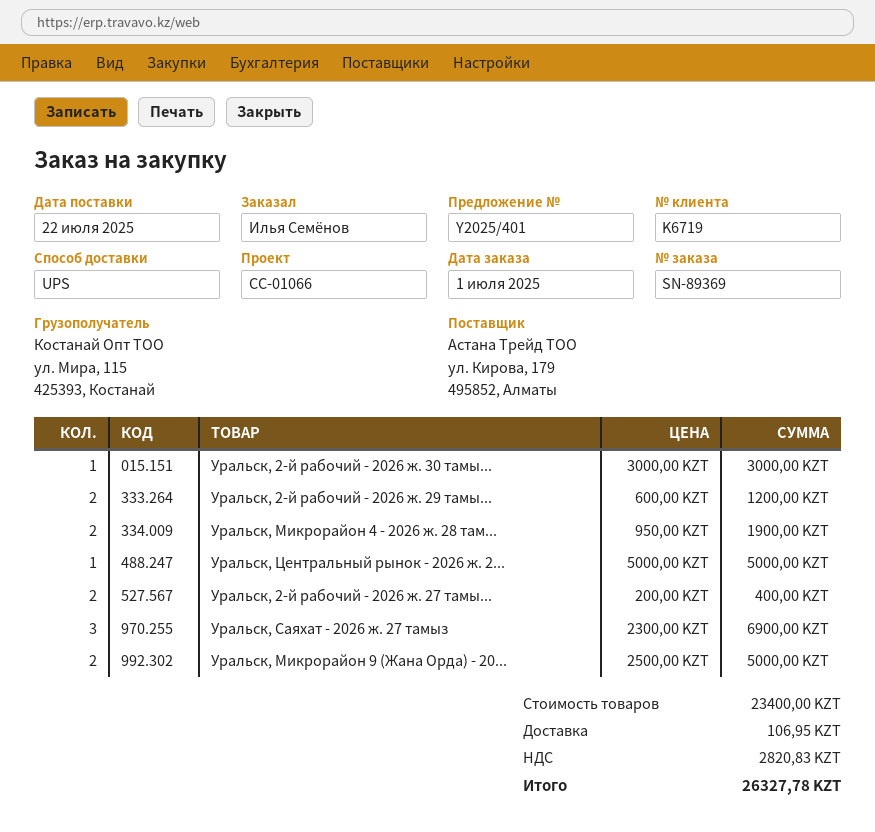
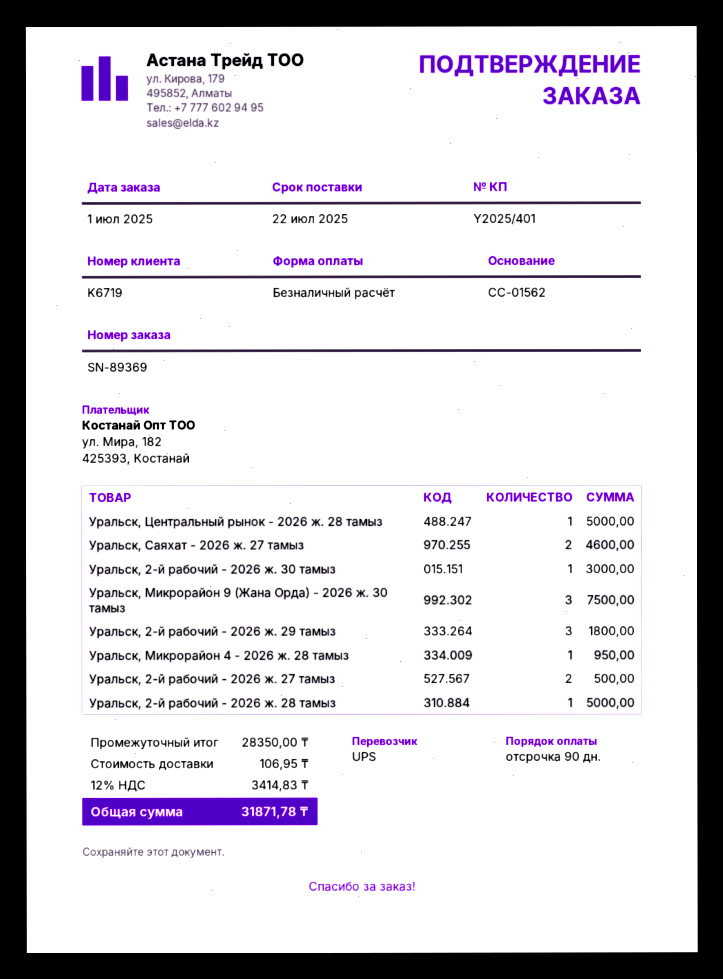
reference: CC-01066 -> CC-01562
Уральск, 2-й рабочий - 2026 ж. 29 тамы...: 2 for 1200.00 -> 3 for 1800.00
Уральск, Микрорайон 4 - 2026 ж. 28 там...: 2 for 1900.00 -> 1 for 950.00
Уральск, 2-й рабочий - 2026 ж. 27 тамы...: 2 for 400.00 -> 2 for 500.00
Уральск, Саяхат - 2026 ж. 27 тамыз: 3 for 6900.00 -> 2 for 4600.00
Уральск, Микрорайон 9 (Жана Орда) - 20...: 2 for 5000.00 -> 3 for 7500.00
Уральск, 2-й рабочий - 2026 ж. 28 тамыз: none -> 1 for 5000.00
subtotal: 23400.00 -> 28350.00
tax: 2820.83 -> 3414.83
total: 26327.78 -> 31871.78

